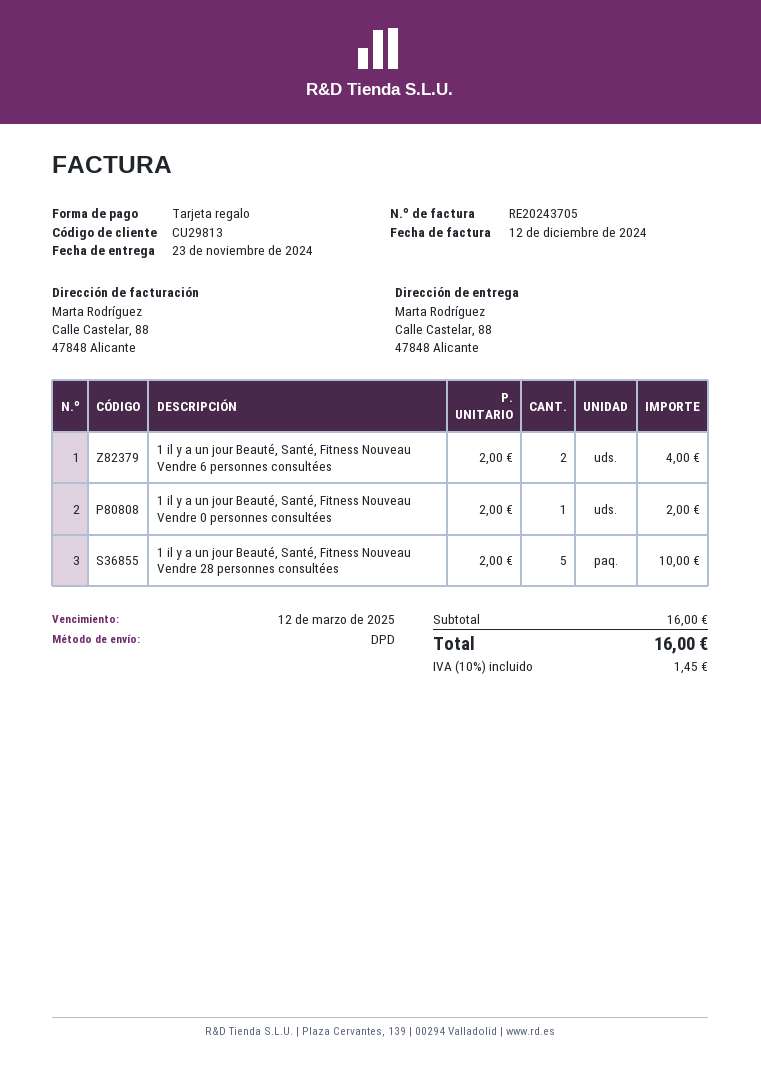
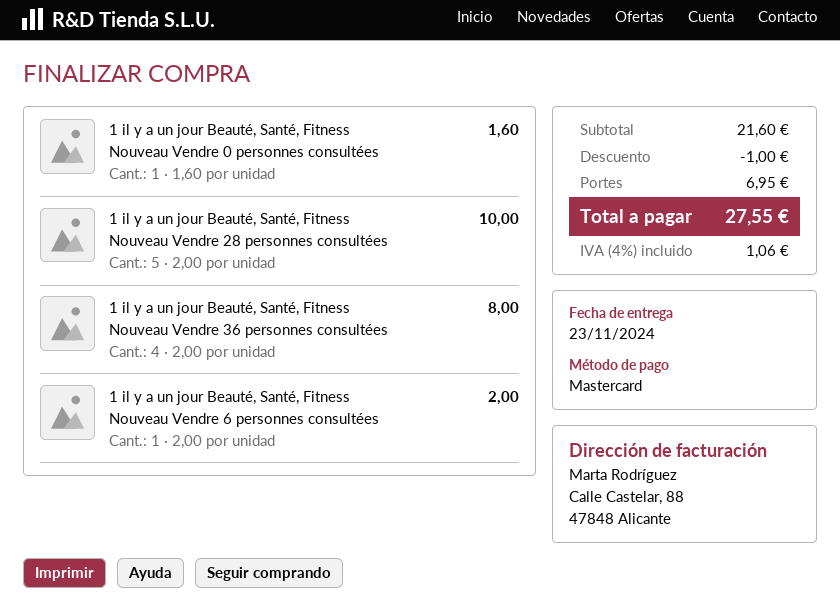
payment method: gift card -> Mastercard
1 il y a un jour Beauté, Santé, Fitness Nouveau Vendre 6 personnes consultées: 2 x 2.00 = 4.00 -> 1 x 2.00 = 2.00
1 il y a un jour Beauté, Santé, Fitness Nouveau Vendre 0 personnes consultées: 1 x 2.00 = 2.00 -> 1 x 1.60 = 1.60
1 il y a un jour Beauté, Santé, Fitness Nouveau Vendre 36 personnes consultées: none -> 4 x 2.00 = 8.00
subtotal: 16.00 -> 21.60
discount: none -> 1.00
shipping: none -> 6.95
tax: 10% = 1.45 -> 4% = 1.06
total: 16.00 -> 27.55

